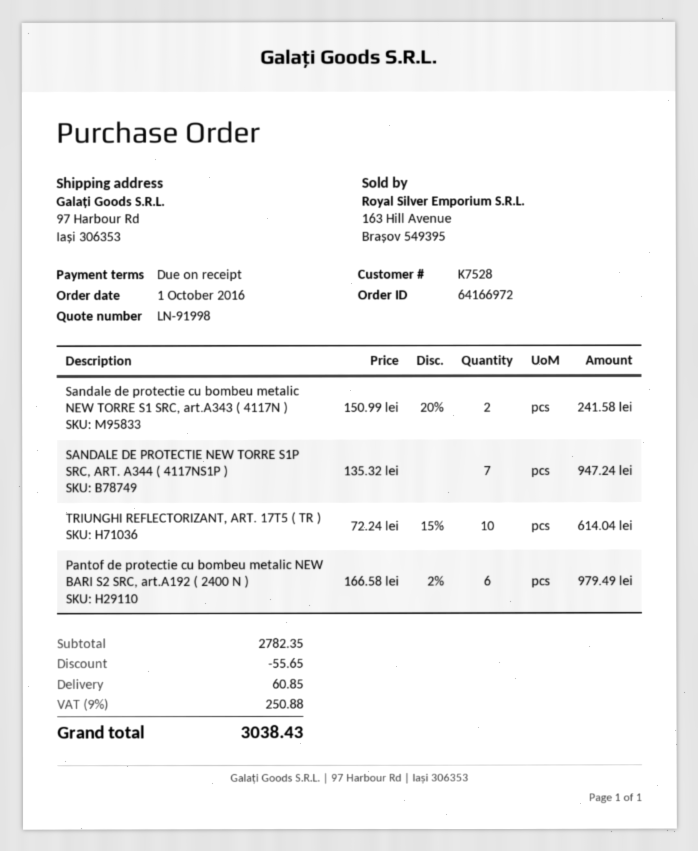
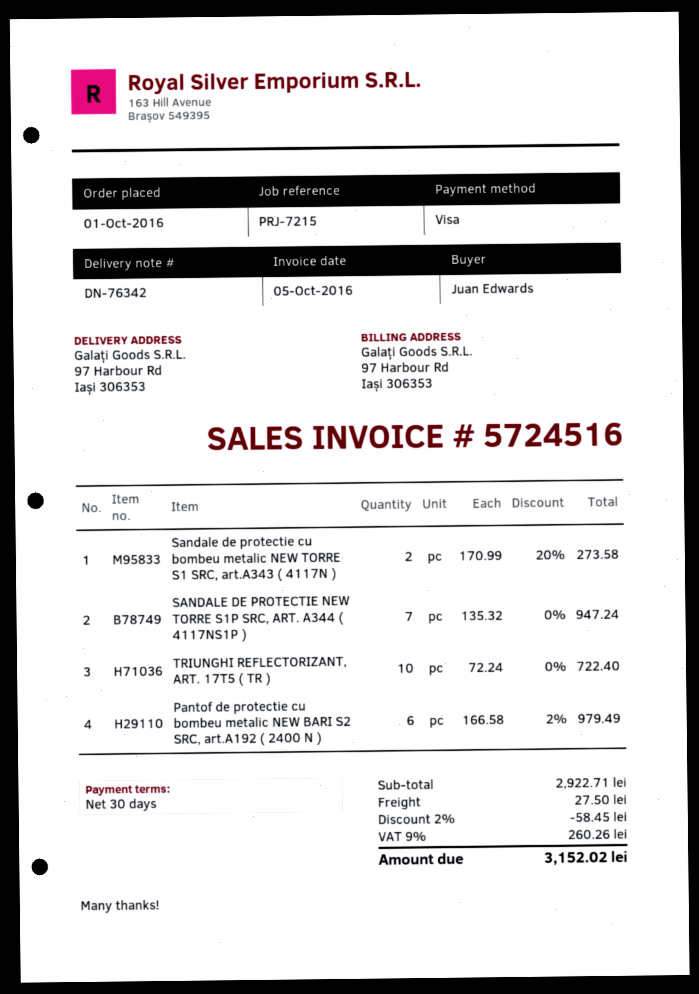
payment terms: on receipt -> 30 days
Sandale de protectie cu bombeu metalic NEW TORRE S1 SRC, art.A343 ( 4117N ): 2 x 150.99 - 20% = 241.58 -> 2 x 170.99 - 20% = 273.58
TRIUNGHI REFLECTORIZANT, ART. 17T5 ( TR ): 10 x 72.24 - 15% = 614.04 -> 10 x 72.24 = 722.40
subtotal: 2782.35 -> 2922.71
discount: 55.65 -> 58.45
shipping: 60.85 -> 27.50
tax: 9% = 250.88 -> 9% = 260.26
total: 3038.43 -> 3152.02

